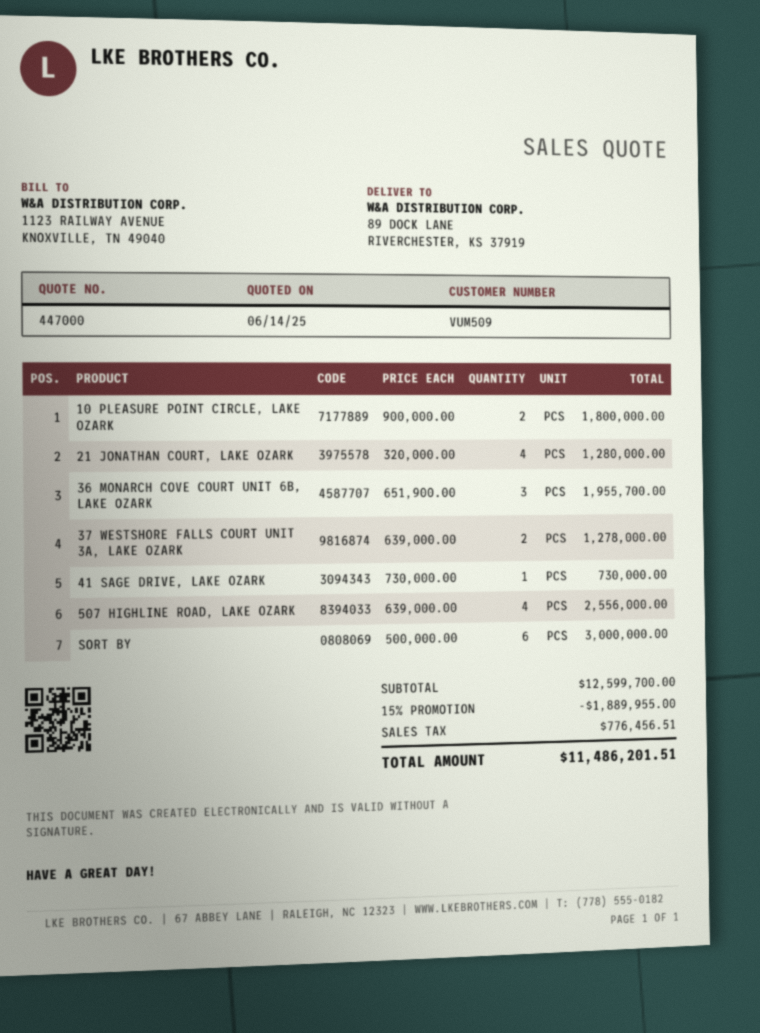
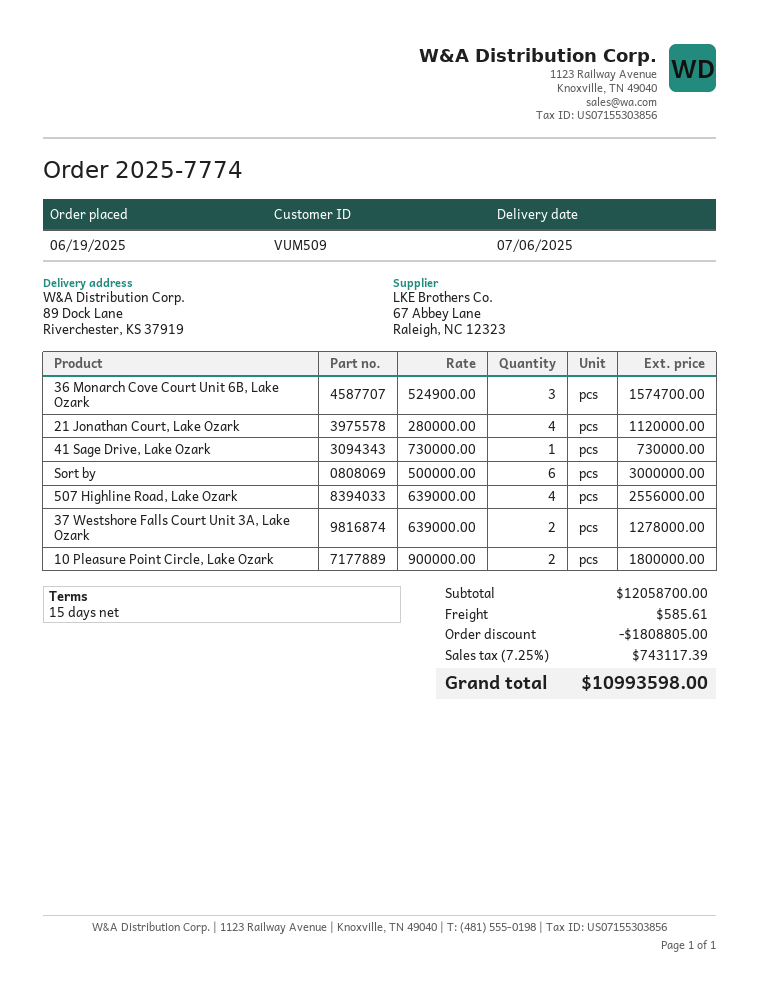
21 JONATHAN COURT, LAKE OZARK: 4 x 320000.00 = 1280000.00 -> 4 x 280000.00 = 1120000.00
36 MONARCH COVE COURT UNIT 6B, LAKE OZARK: 3 x 651900.00 = 1955700.00 -> 3 x 524900.00 = 1574700.00
subtotal: 12599700.00 -> 12058700.00
discount: 1889955.00 -> 1808805.00
shipping: none -> 585.61
tax: 776456.51 -> 743117.39
total: 11486201.51 -> 10993598.00

